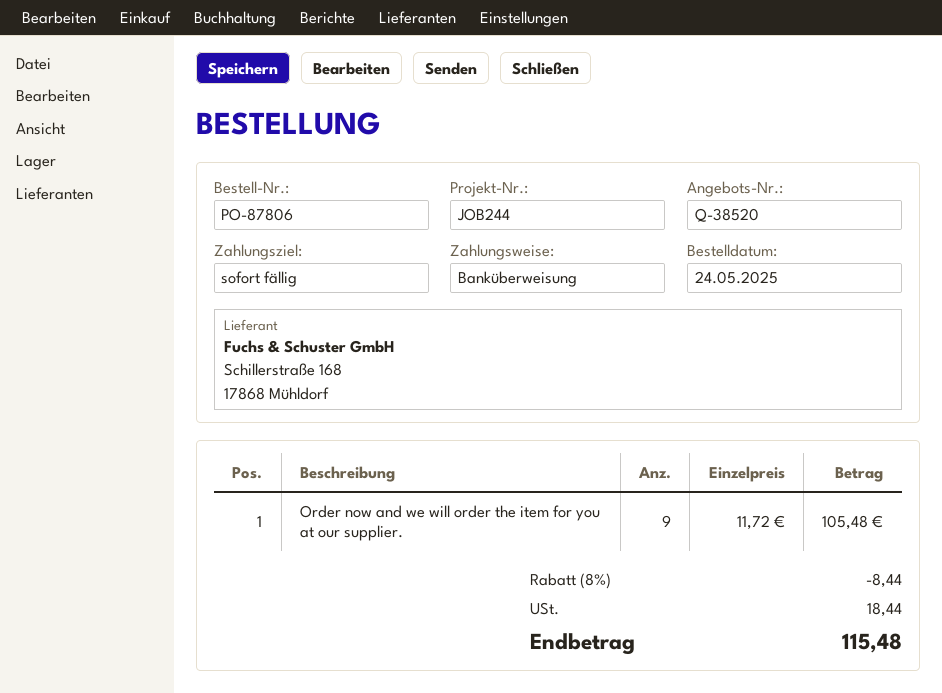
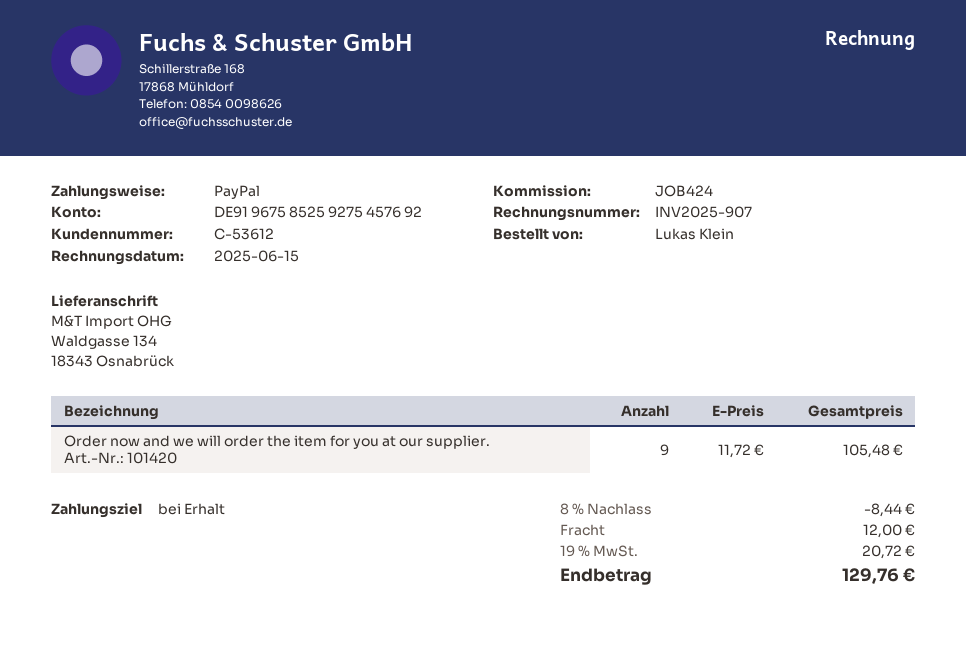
reference: JOB244 -> JOB424
payment method: bank transfer -> PayPal
shipping: none -> 12.00
tax: 18.44 -> 20.72
total: 115.48 -> 129.76

